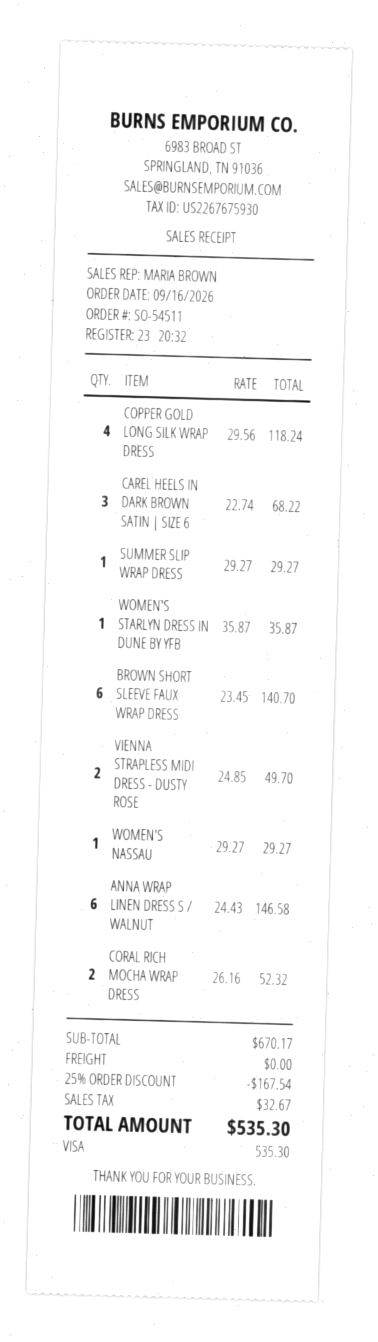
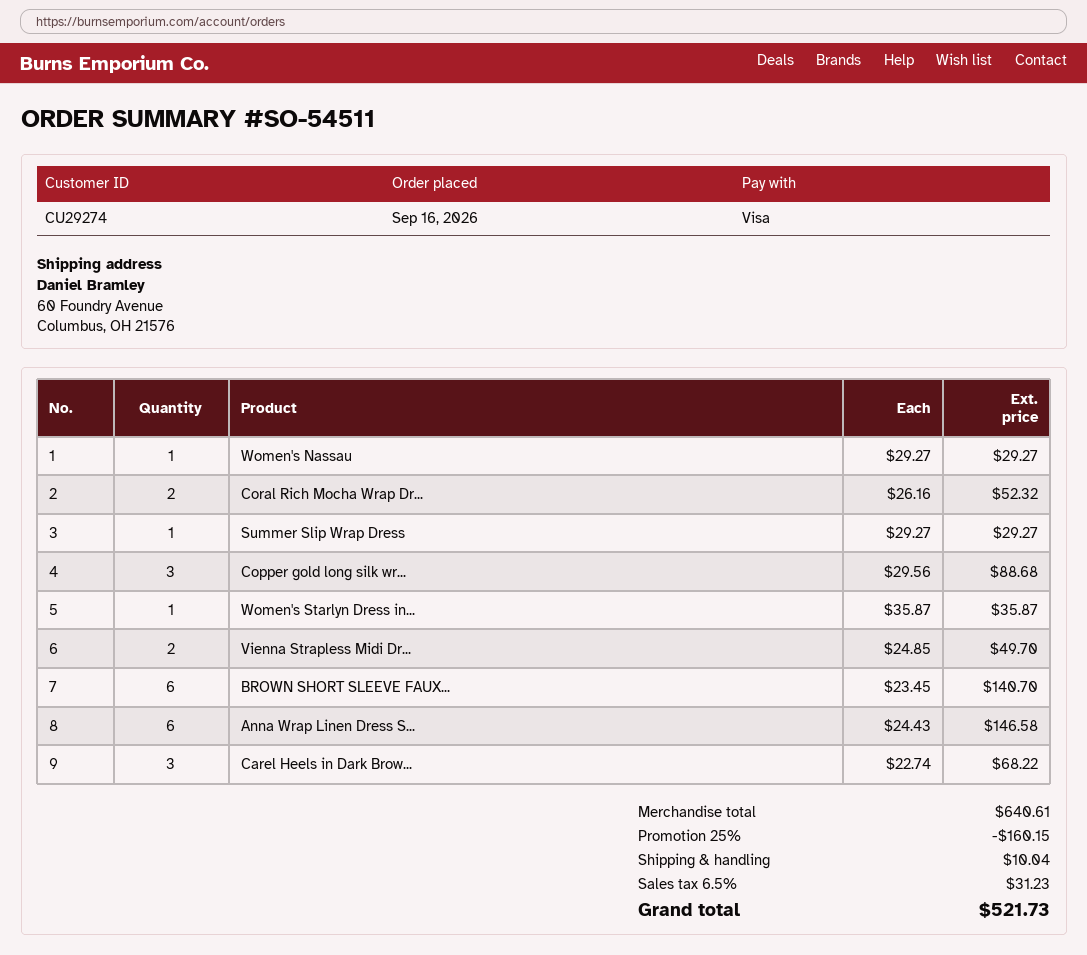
COPPER GOLD LONG SILK WRAP DRESS: 4 x 29.56 = 118.24 -> 3 x 29.56 = 88.68
subtotal: 670.17 -> 640.61
discount: 25% = 167.54 -> 25% = 160.15
shipping: 0.00 -> 10.04
tax: 32.67 -> 31.23
total: 535.30 -> 521.73

